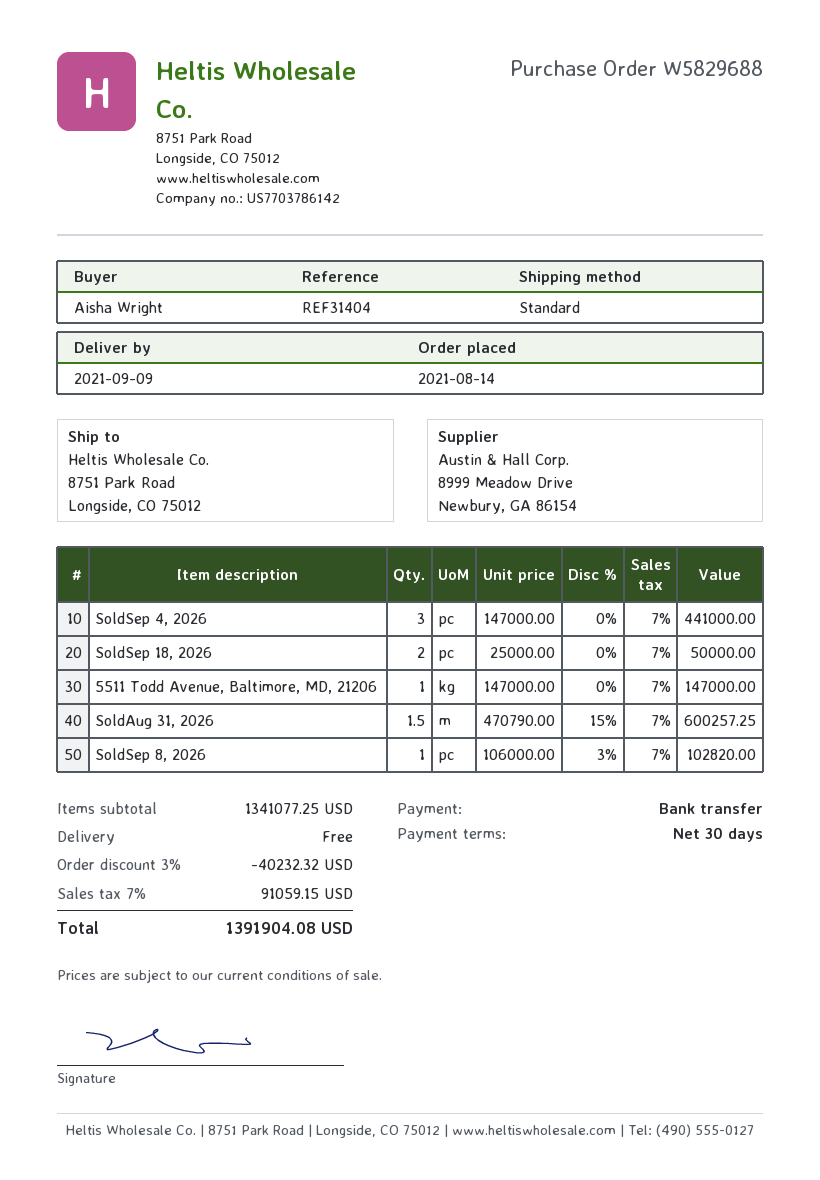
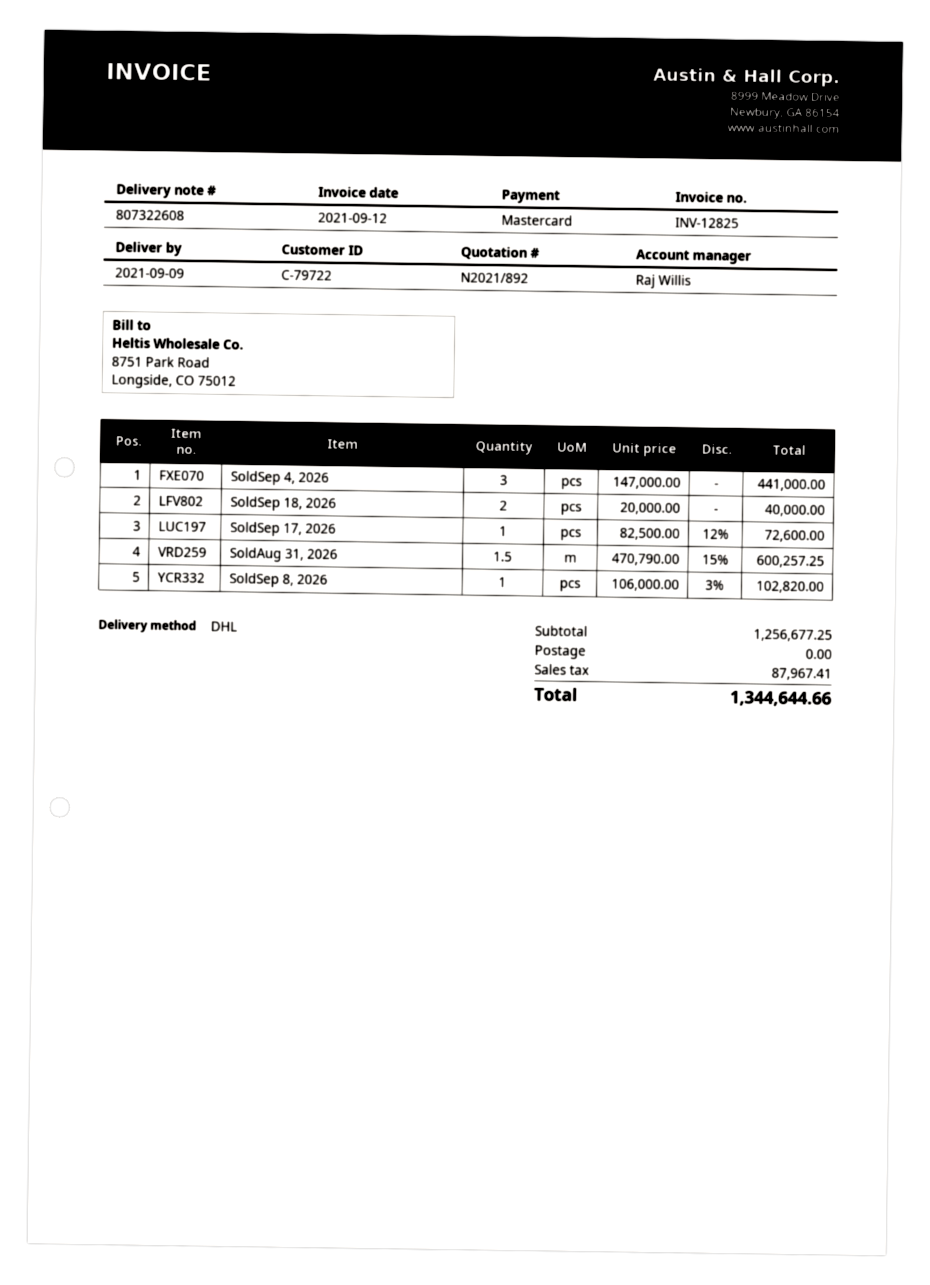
payment method: bank transfer -> Mastercard
shipping method: standard -> DHL
SoldSep 18, 2026: 2 x 25000.00 = 50000.00 -> 2 x 20000.00 = 40000.00
5511 Todd Avenue, Baltimore, MD, 21206: 1 x 147000.00 = 147000.00 -> none
SoldSep 17, 2026: none -> 1 x 82500.00 - 12% = 72600.00
subtotal: 1341077.25 -> 1256677.25
discount: 3% = 40232.32 -> none
tax: 91059.15 -> 87967.41
total: 1391904.08 -> 1344644.66

